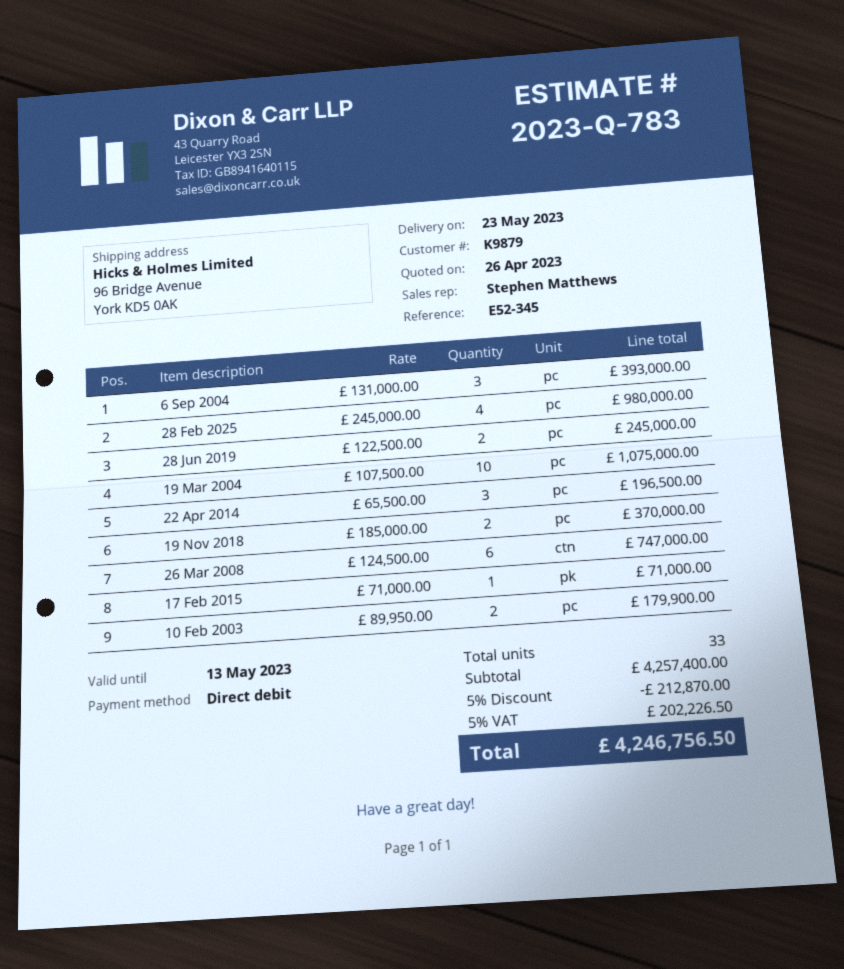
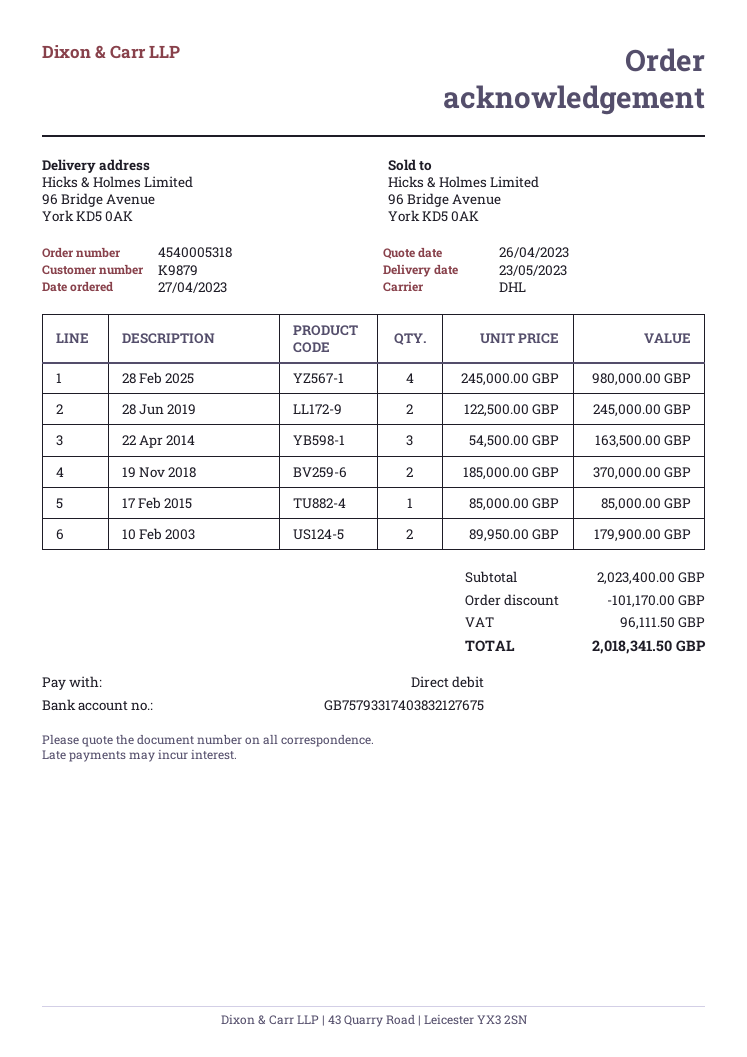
6 Sep 2004: 3 x 131000.00 = 393000.00 -> none
19 Mar 2004: 10 x 107500.00 = 1075000.00 -> none
22 Apr 2014: 3 x 65500.00 = 196500.00 -> 3 x 54500.00 = 163500.00
26 Mar 2008: 6 x 124500.00 = 747000.00 -> none
17 Feb 2015: 1 x 71000.00 = 71000.00 -> 1 x 85000.00 = 85000.00
subtotal: 4257400.00 -> 2023400.00
discount: 212870.00 -> 101170.00
tax: 202226.50 -> 96111.50
total: 4246756.50 -> 2018341.50

